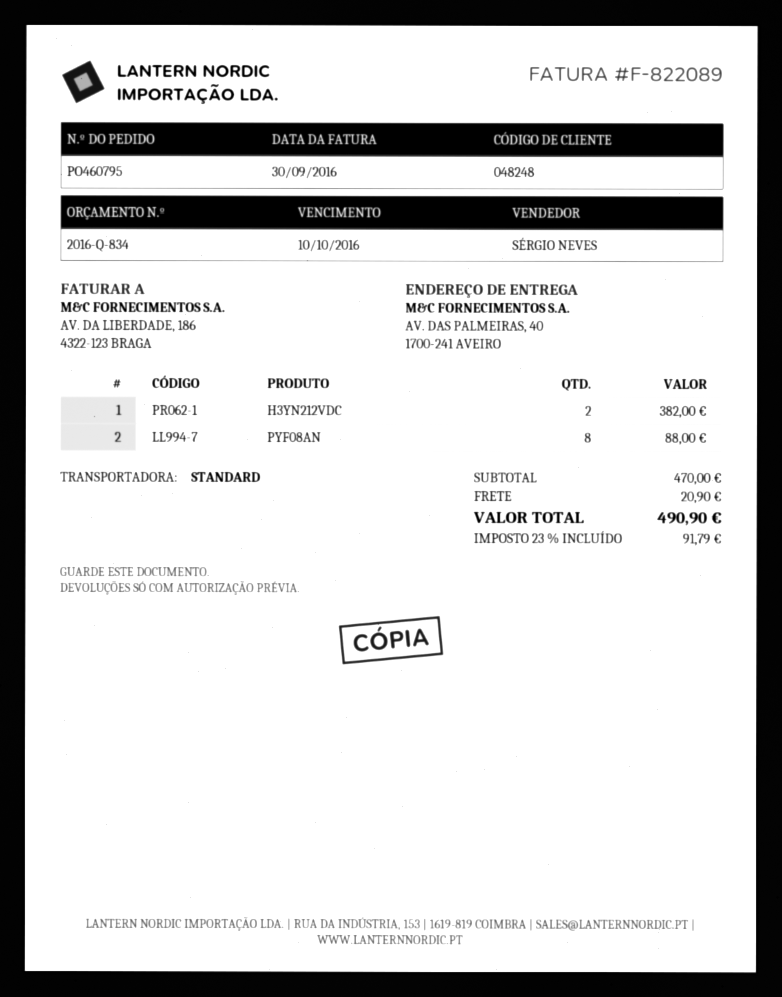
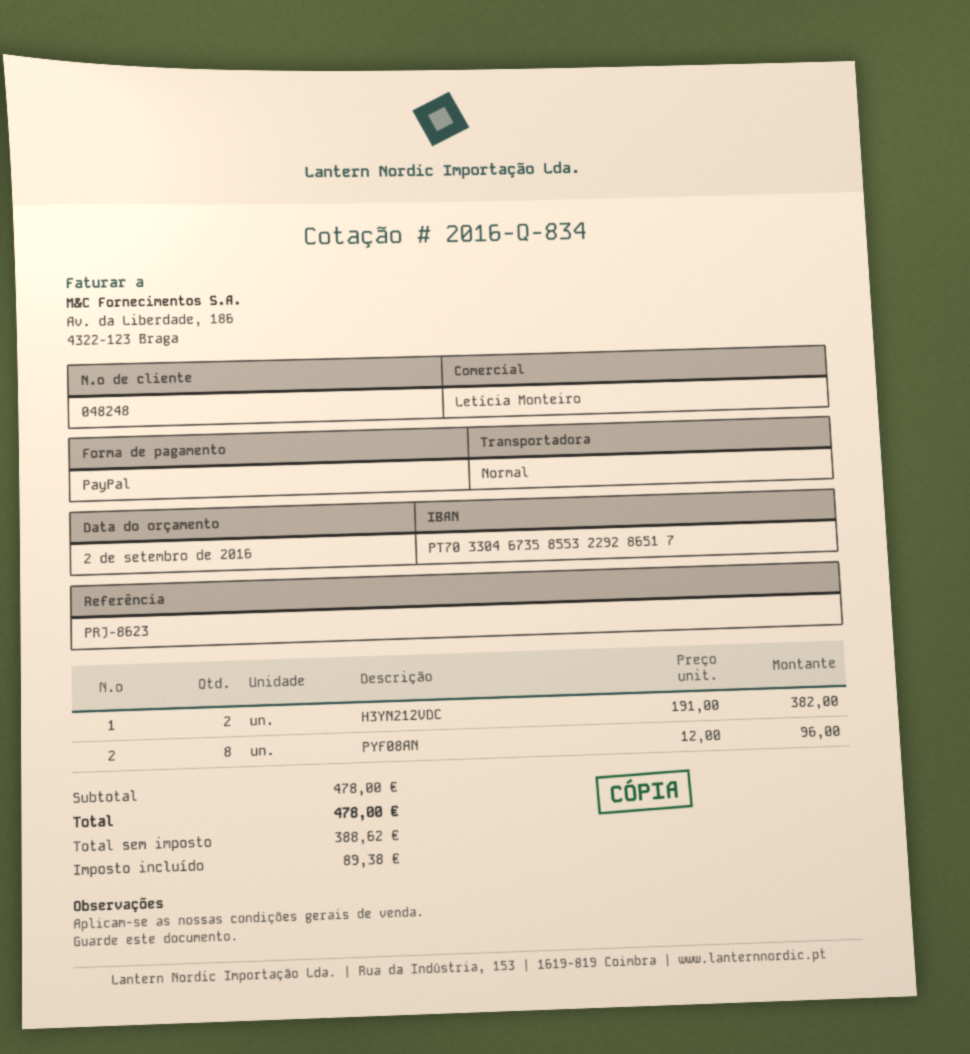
sales rep: SÉRGIO NEVES -> Letícia Monteiro
PYF08AN: 8 for 88.00 -> 8 for 96.00
subtotal: 470.00 -> 478.00
shipping: 20.90 -> none
tax: 91.79 -> 89.38
total: 490.90 -> 478.00

